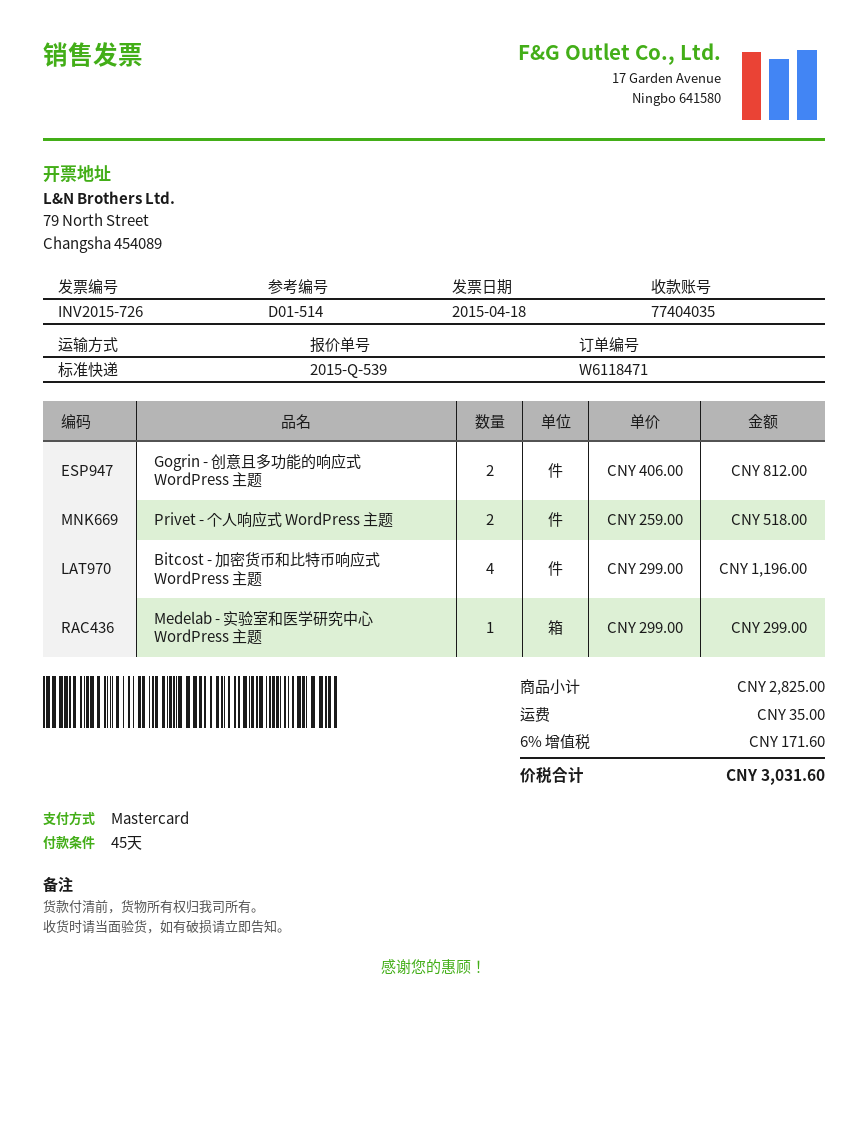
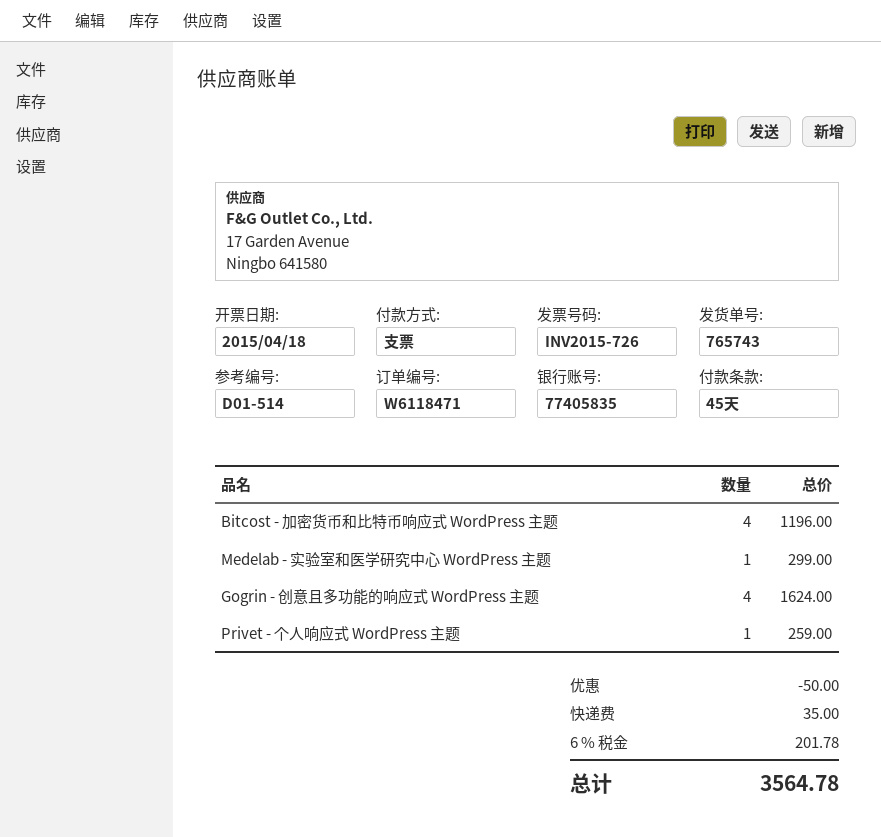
payment method: Mastercard -> cheque
bank account: 77404035 -> 77405835
Gogrin - 创意且多功能的响应式 WordPress 主题: 2 for 812.00 -> 4 for 1624.00
Privet - 个人响应式 WordPress 主题: 2 for 518.00 -> 1 for 259.00
discount: none -> 50.00
tax: 6% = 171.60 -> 6% = 201.78
total: 3031.60 -> 3564.78

